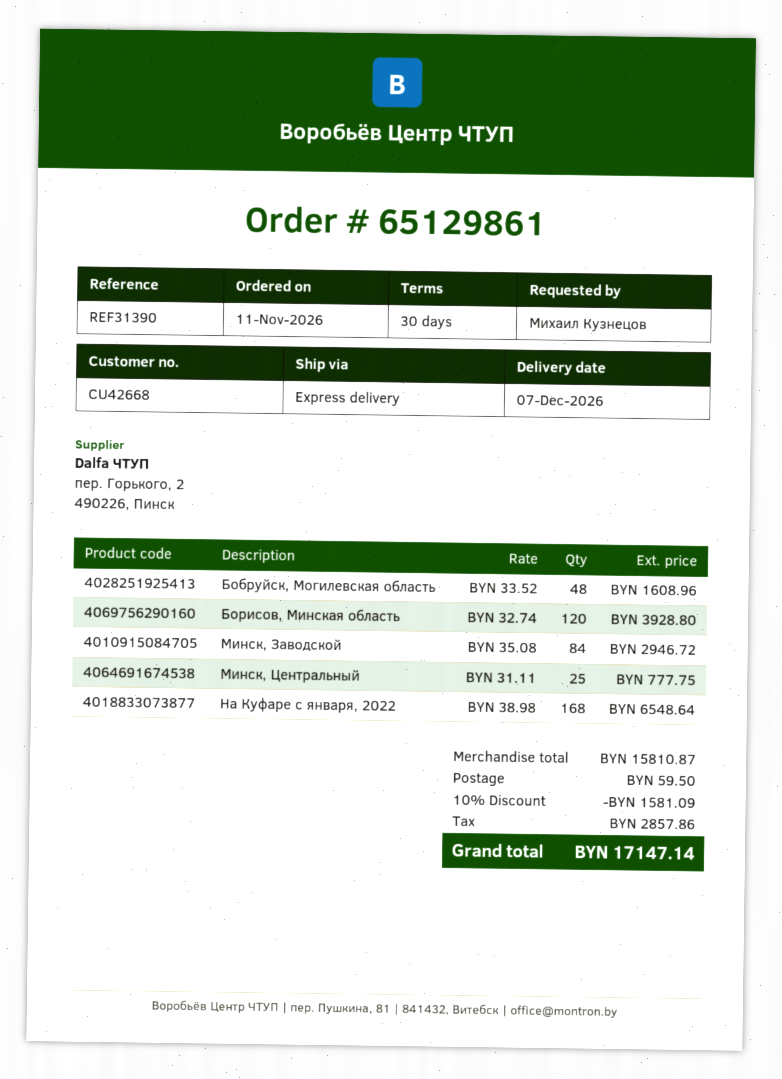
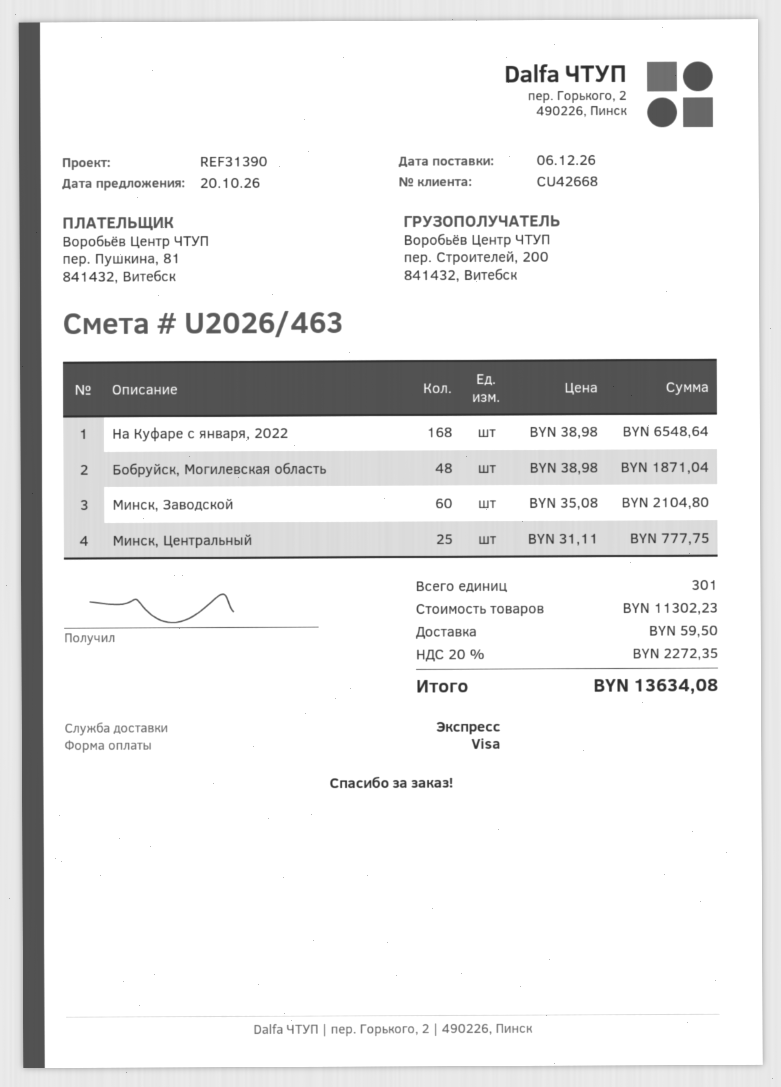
delivery date: 2026-12-07 -> 2026-12-06
Бобруйск, Могилевская область: 48 x 33.52 = 1608.96 -> 48 x 38.98 = 1871.04
Борисов, Минская область: 120 x 32.74 = 3928.80 -> none
Минск, Заводской: 84 x 35.08 = 2946.72 -> 60 x 35.08 = 2104.80
subtotal: 15810.87 -> 11302.23
discount: 10% = 1581.09 -> none
tax: 2857.86 -> 2272.35
total: 17147.14 -> 13634.08

